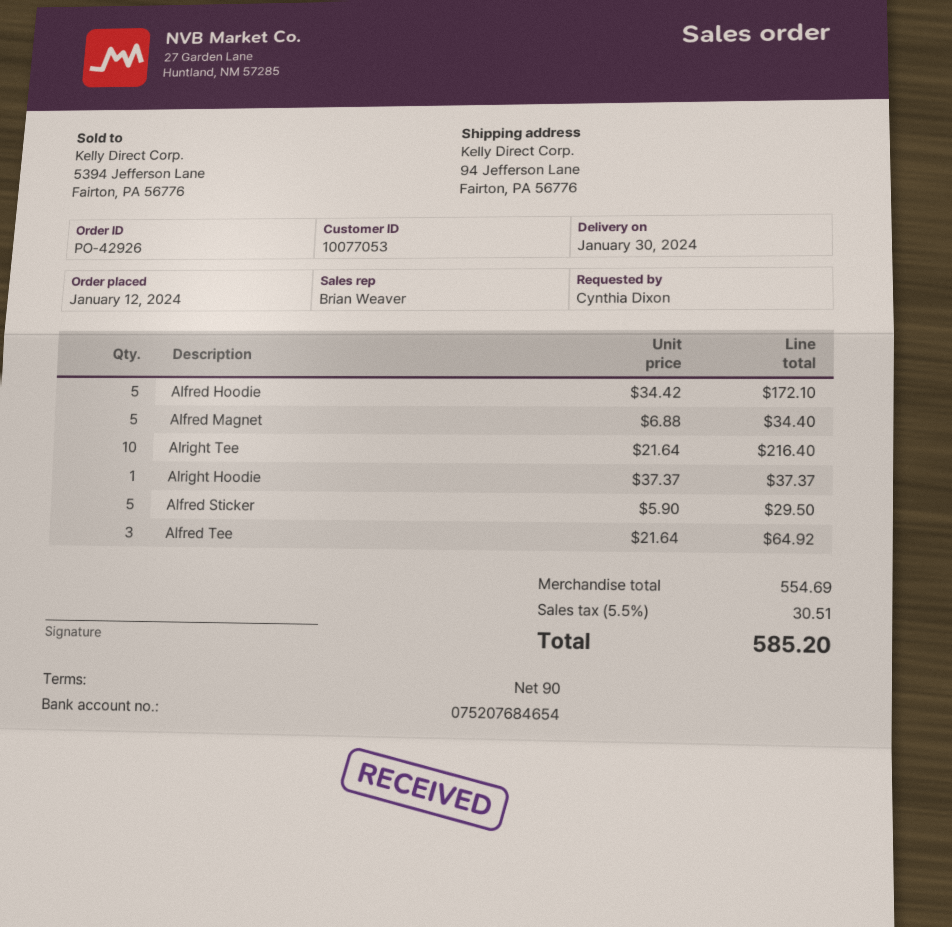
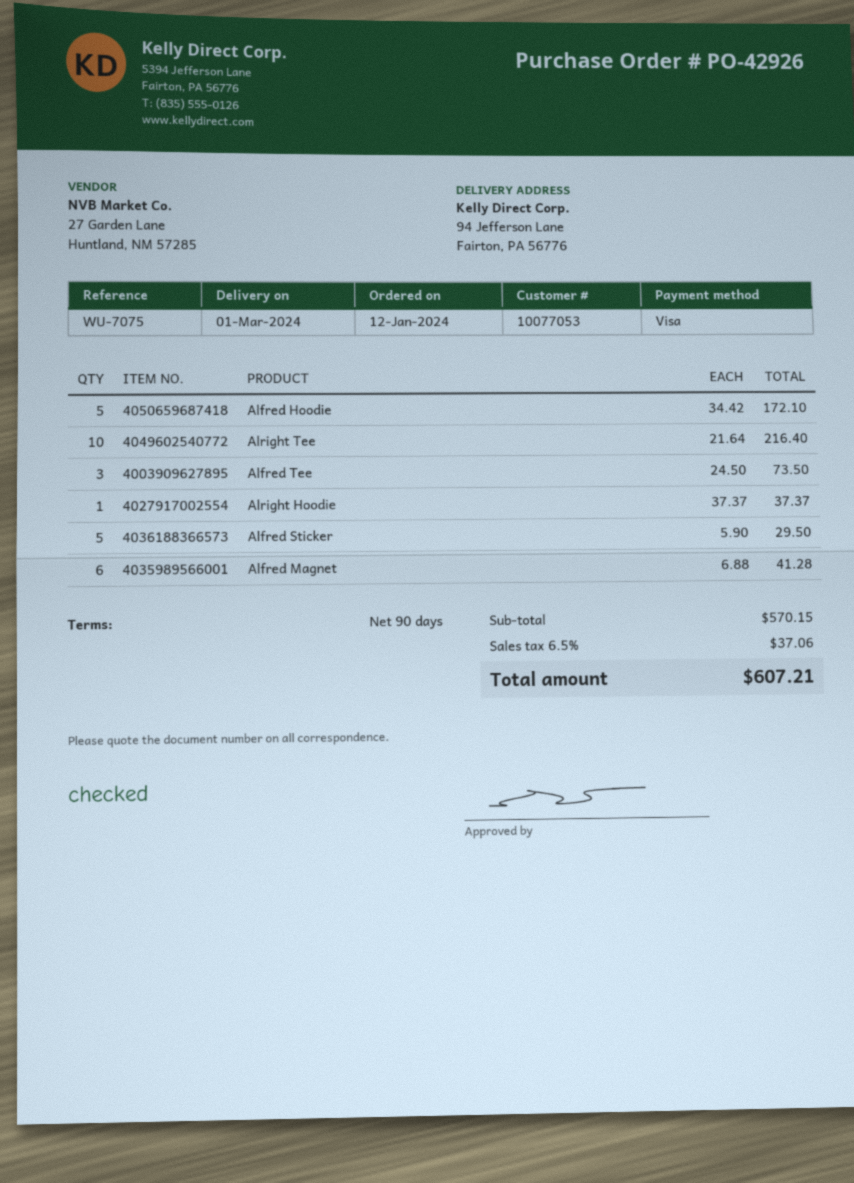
delivery date: 2024-01-30 -> 2024-03-01
Alfred Magnet: 5 x 6.88 = 34.40 -> 6 x 6.88 = 41.28
Alfred Tee: 3 x 21.64 = 64.92 -> 3 x 24.50 = 73.50
subtotal: 554.69 -> 570.15
tax: 5.5% = 30.51 -> 6.5% = 37.06
total: 585.20 -> 607.21

